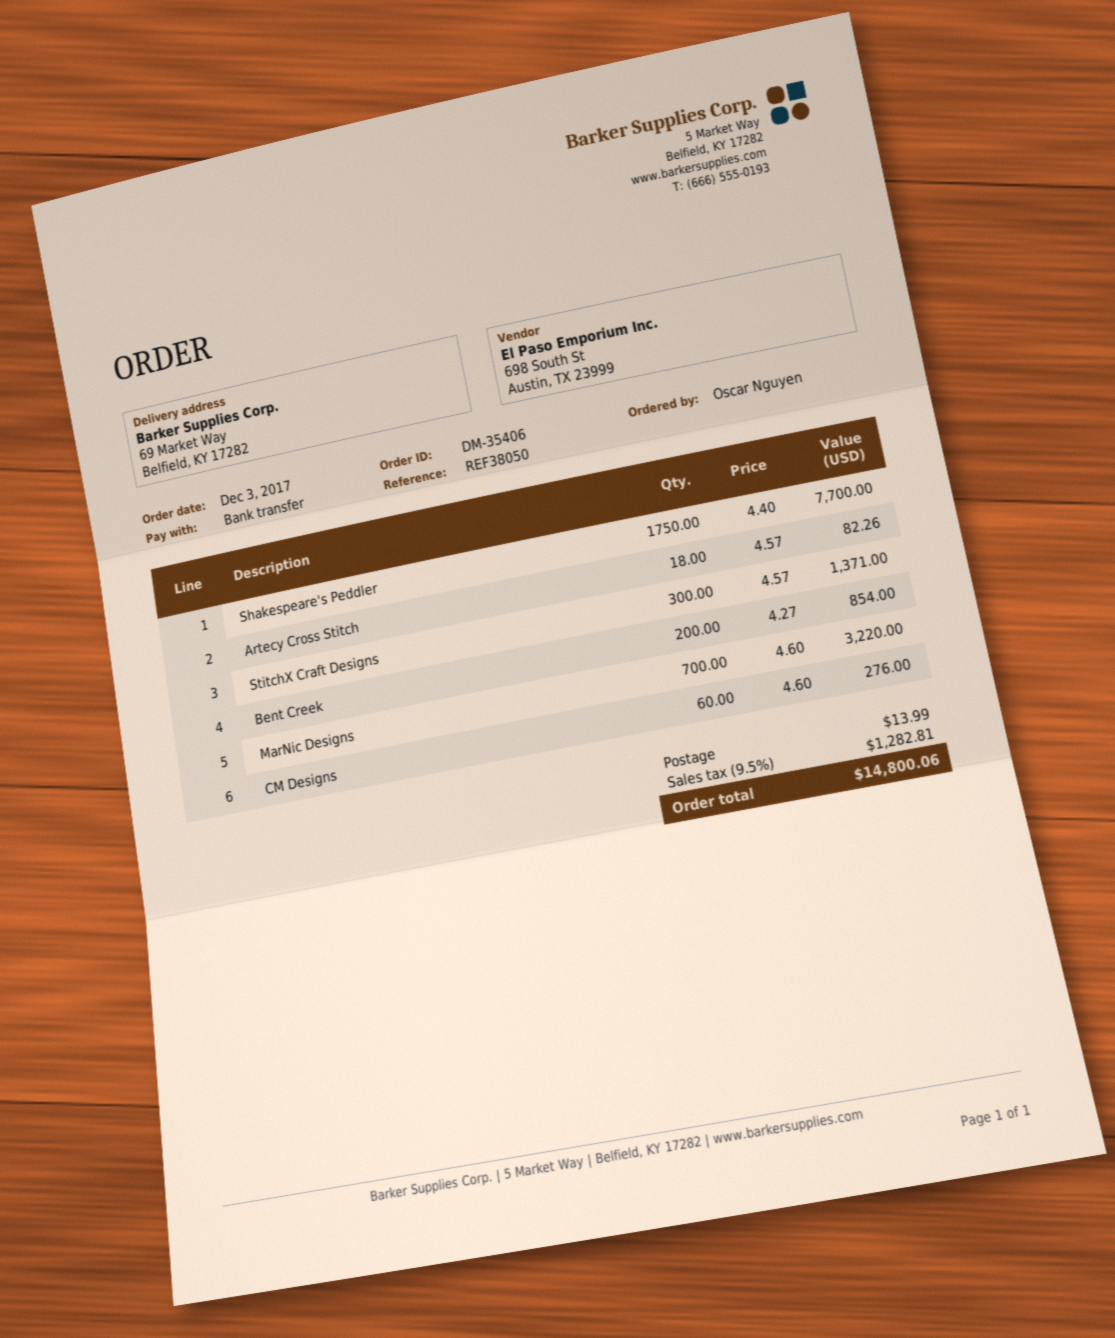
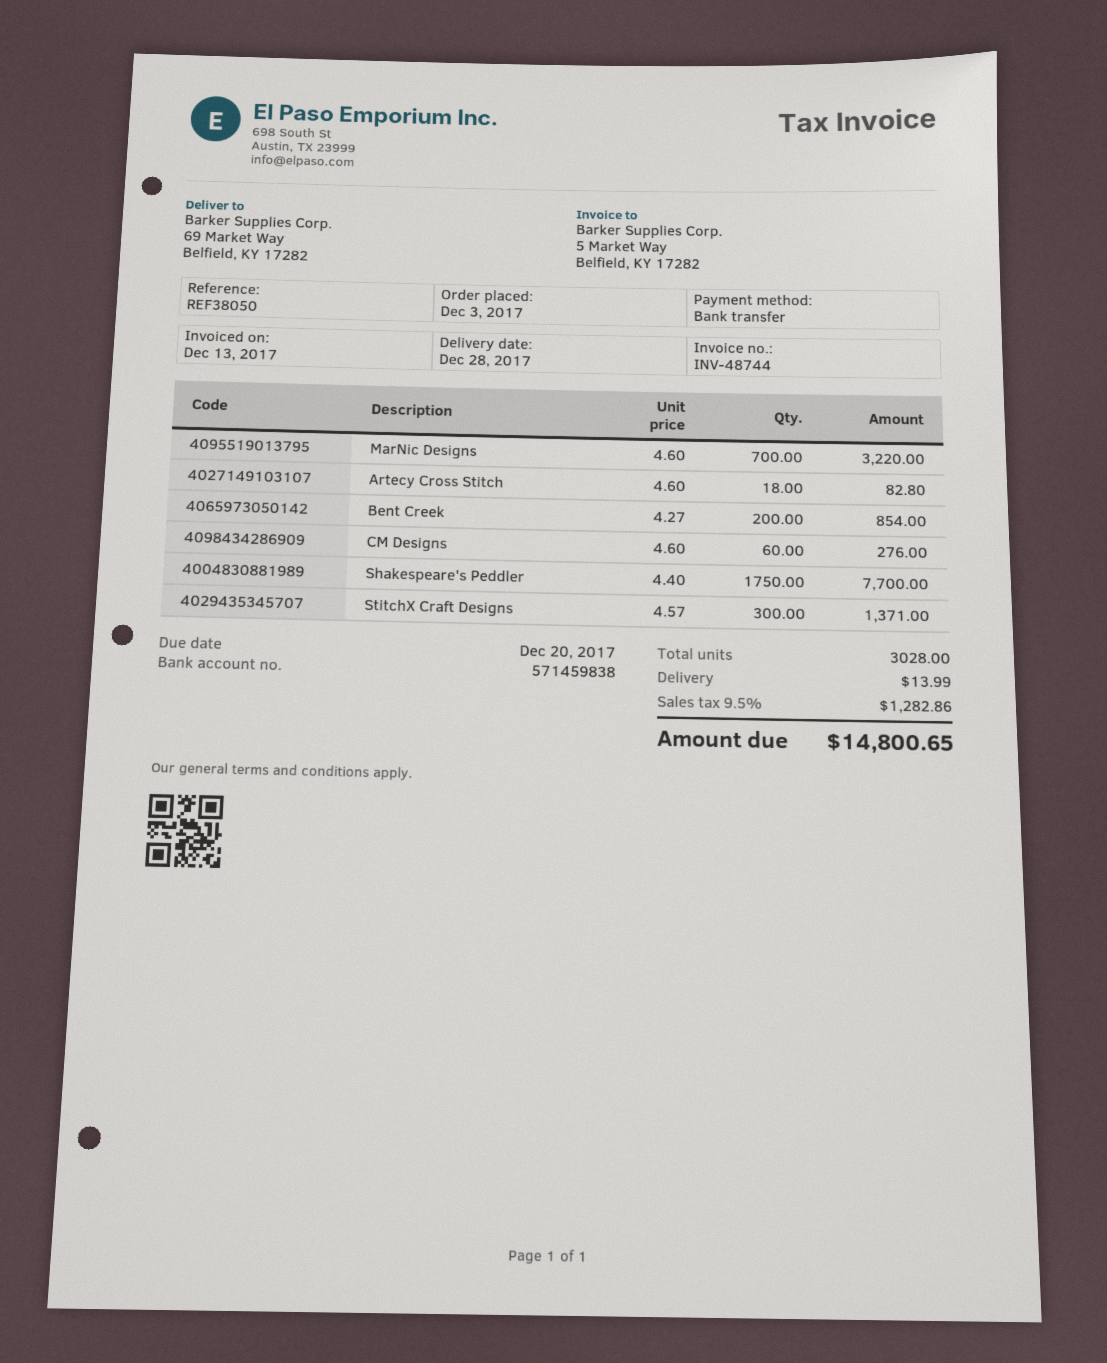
Artecy Cross Stitch: 18 x 4.57 = 82.26 -> 18 x 4.60 = 82.80
tax: 9.5% = 1282.81 -> 9.5% = 1282.86
total: 14800.06 -> 14800.65

